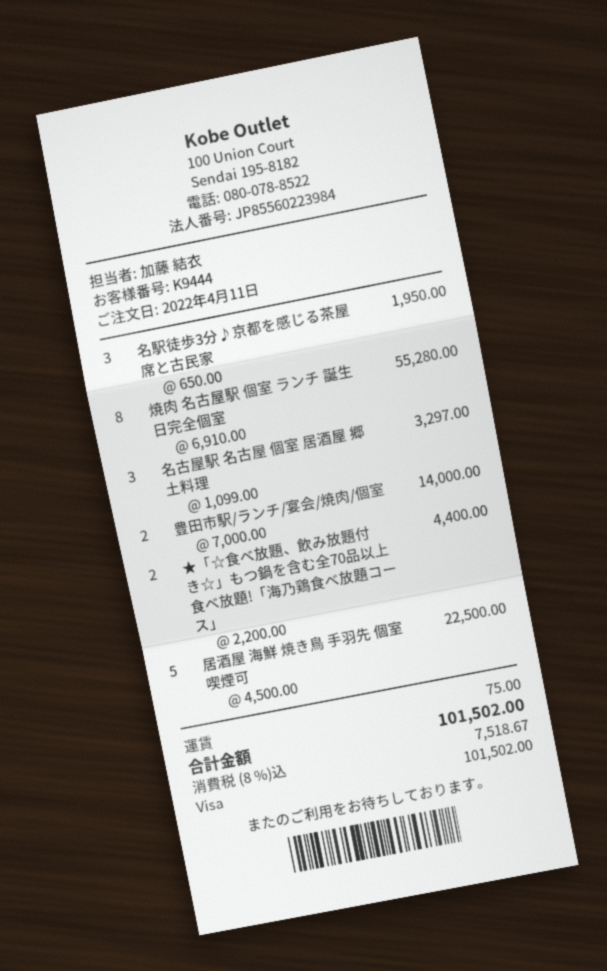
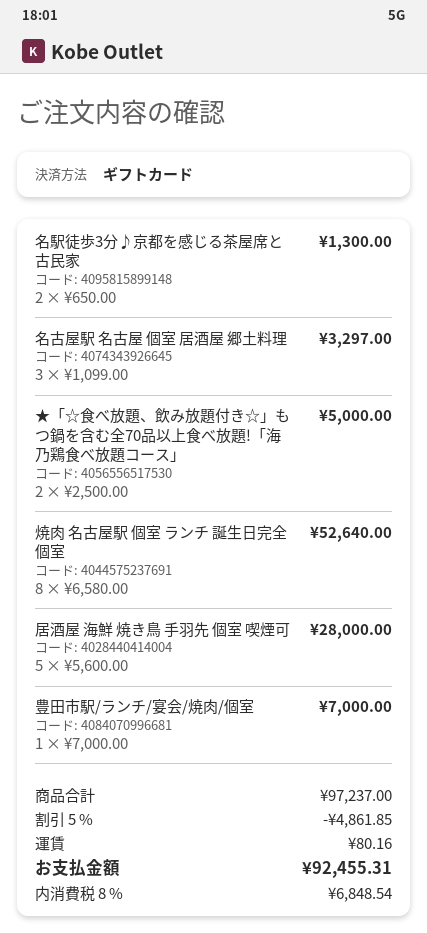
payment method: Visa -> gift card
名駅徒歩3分♪京都を感じる茶屋席と古民家: 3 x 650.00 = 1950.00 -> 2 x 650.00 = 1300.00
焼肉 名古屋駅 個室 ランチ 誕生日完全個室: 8 x 6910.00 = 55280.00 -> 8 x 6580.00 = 52640.00
豊田市駅/ランチ/宴会/焼肉/個室: 2 x 7000.00 = 14000.00 -> 1 x 7000.00 = 7000.00
★「☆食べ放題、飲み放題付き☆」もつ鍋を含む全70品以上食べ放題!「海乃鶏食べ放題コース」: 2 x 2200.00 = 4400.00 -> 2 x 2500.00 = 5000.00
居酒屋 海鮮 焼き鳥 手羽先 個室 喫煙可: 5 x 4500.00 = 22500.00 -> 5 x 5600.00 = 28000.00
discount: none -> 5% = 4861.85
shipping: 75.00 -> 80.16
tax: 8% = 7518.67 -> 8% = 6848.54
total: 101502.00 -> 92455.31

